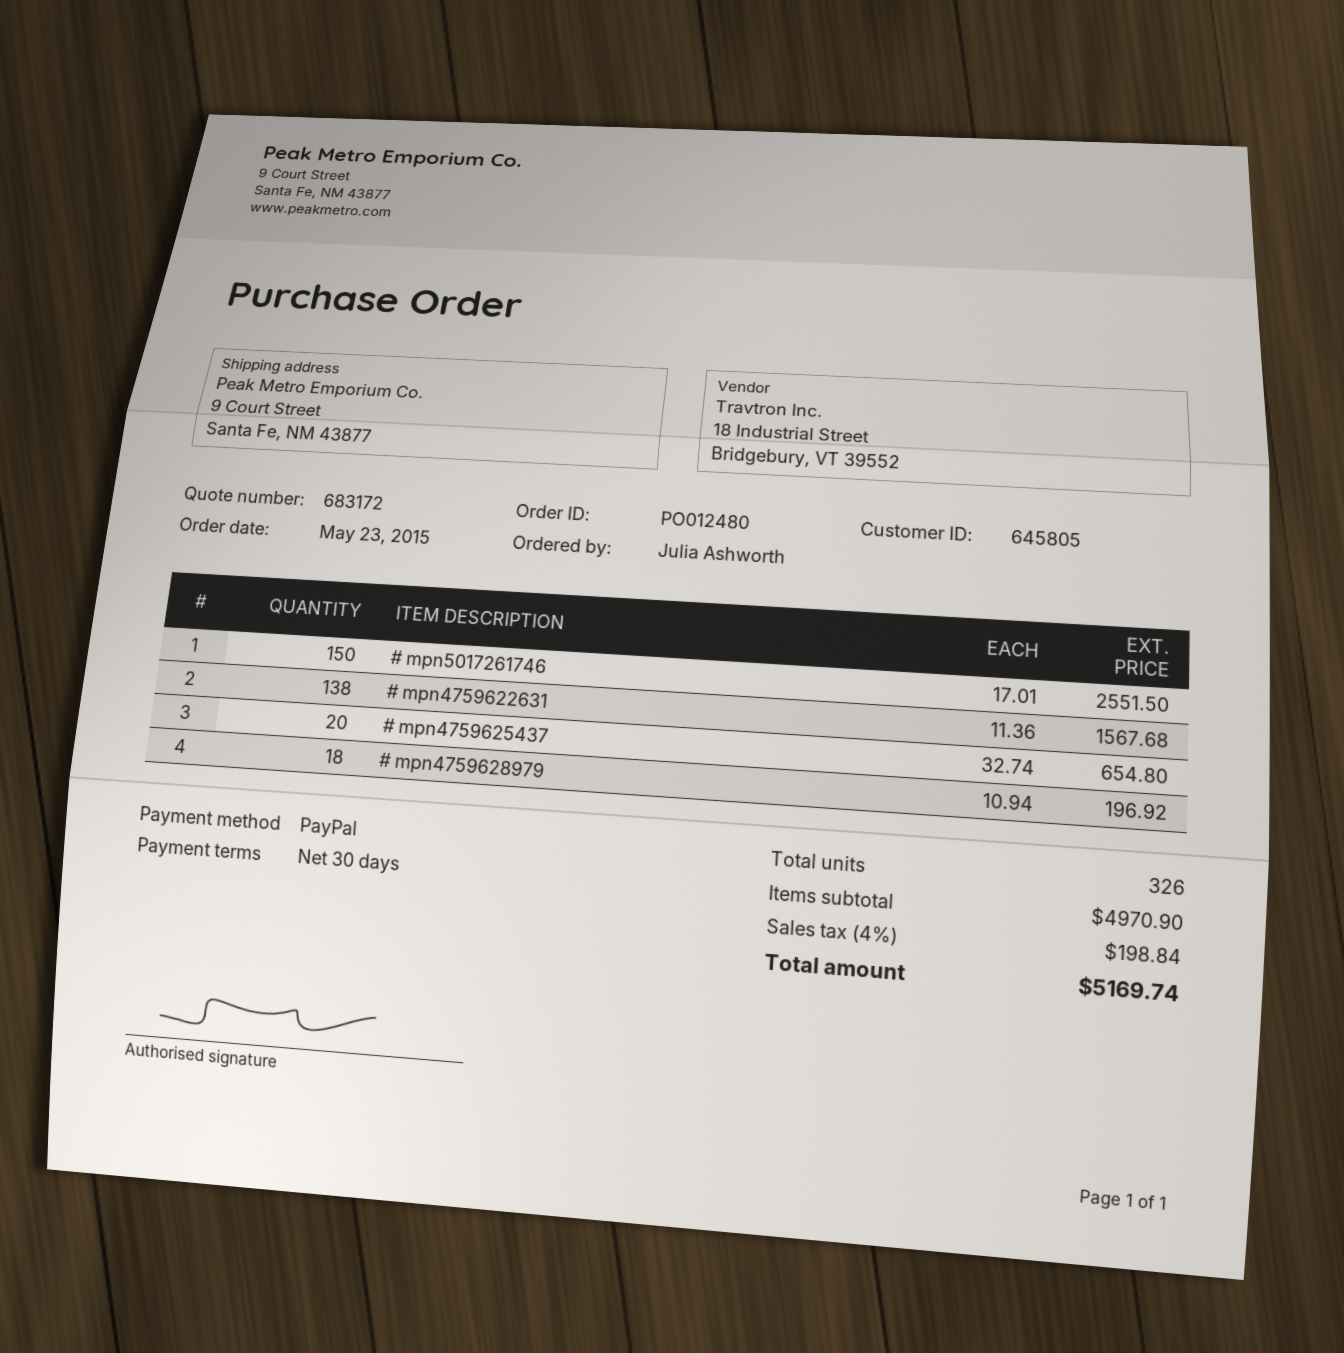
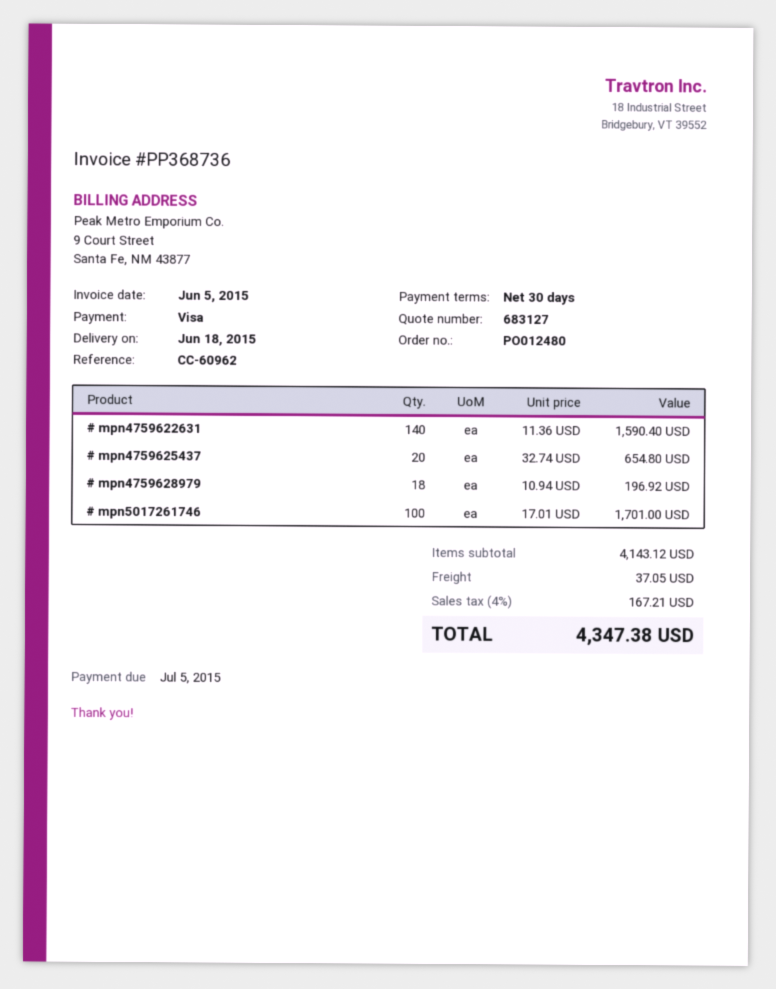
quote number: 683172 -> 683127
payment method: PayPal -> Visa
# mpn5017261746: 150 x 17.01 = 2551.50 -> 100 x 17.01 = 1701.00
# mpn4759622631: 138 x 11.36 = 1567.68 -> 140 x 11.36 = 1590.40
subtotal: 4970.90 -> 4143.12
shipping: none -> 37.05
tax: 4% = 198.84 -> 4% = 167.21
total: 5169.74 -> 4347.38

